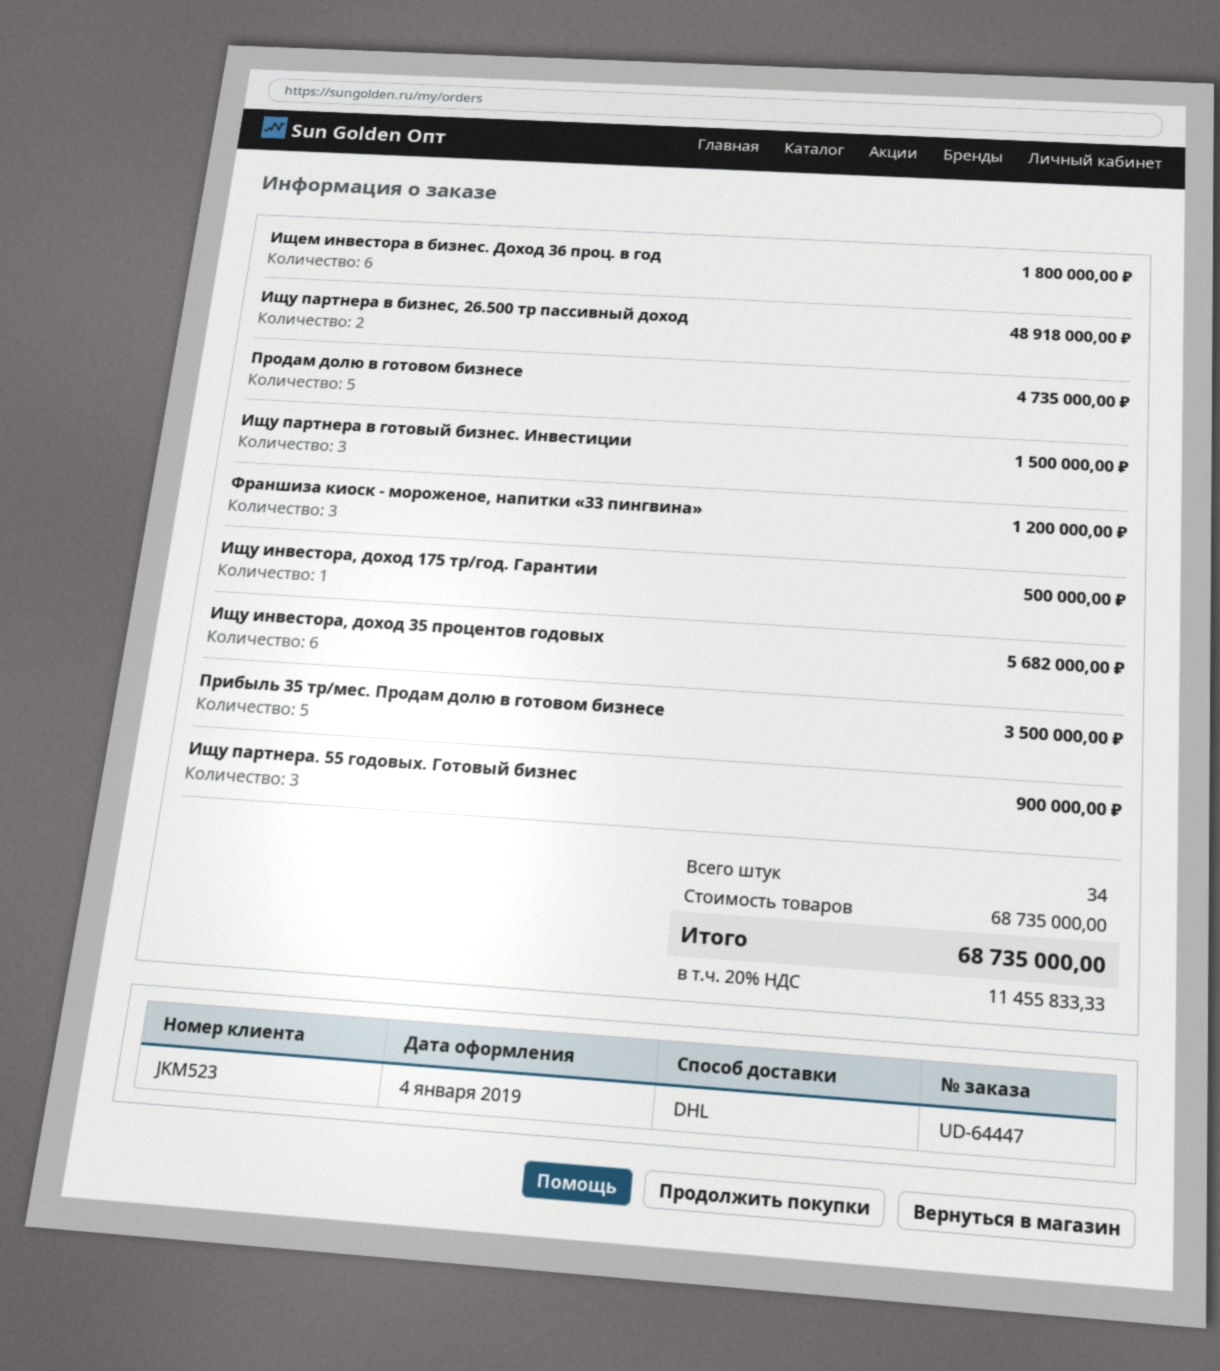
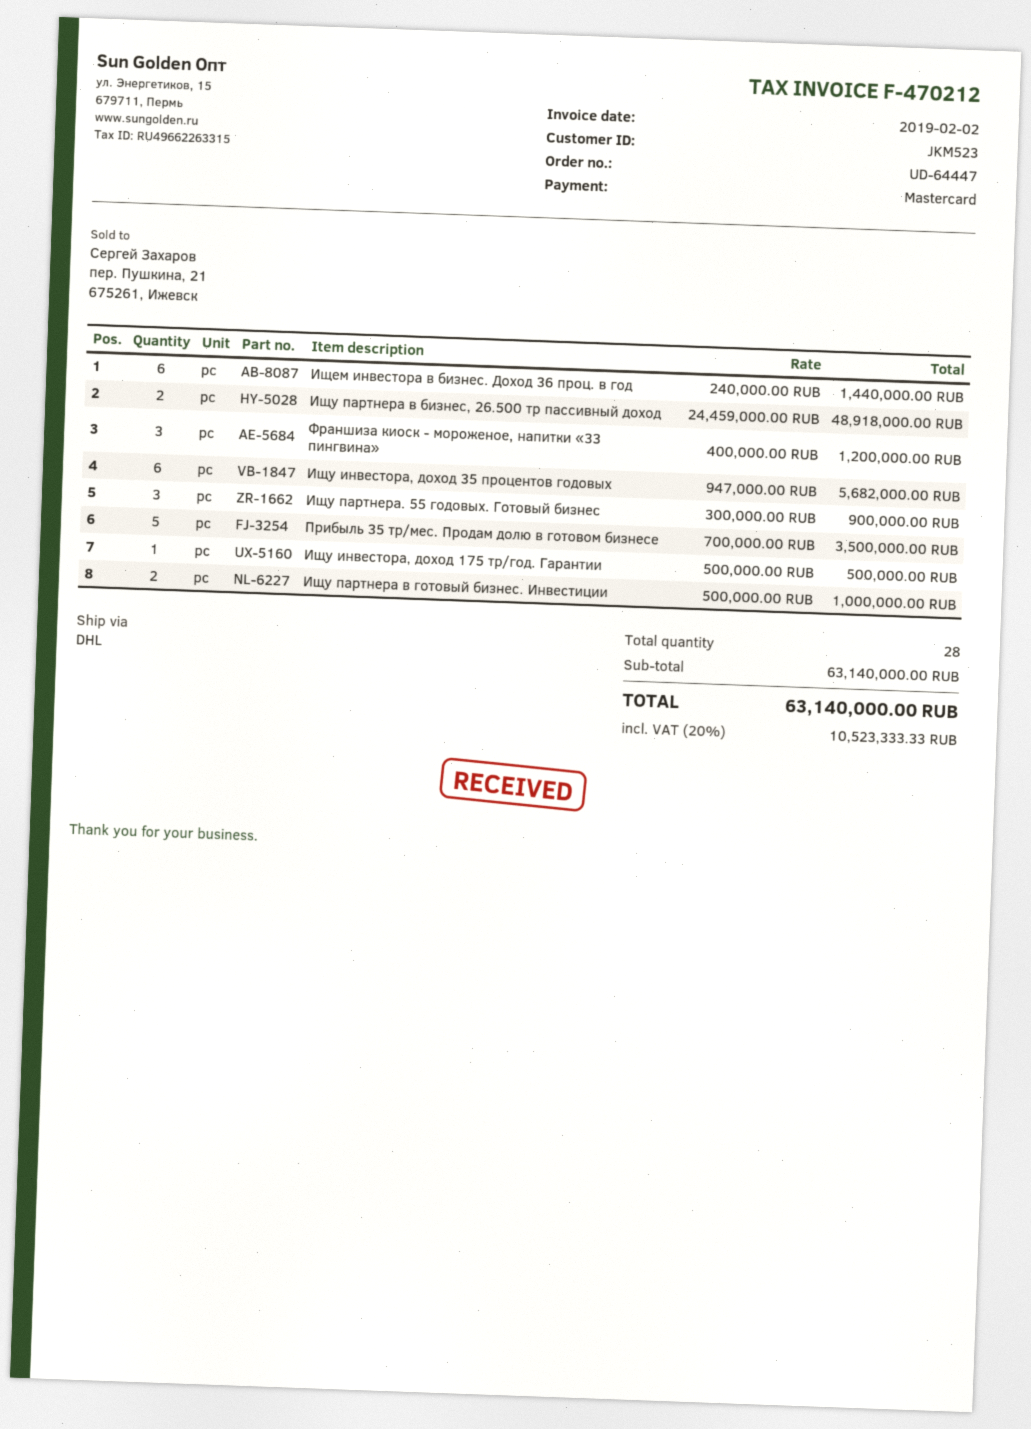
Ищем инвестора в бизнес. Доход 36 проц. в год: 6 for 1800000.00 -> 6 for 1440000.00
Продам долю в готовом бизнесе: 5 for 4735000.00 -> none
Ищу партнера в готовый бизнес. Инвестиции: 3 for 1500000.00 -> 2 for 1000000.00
total quantity: 34 -> 28
subtotal: 68735000.00 -> 63140000.00
tax: 20% = 11455833.33 -> 20% = 10523333.33
total: 68735000.00 -> 63140000.00

